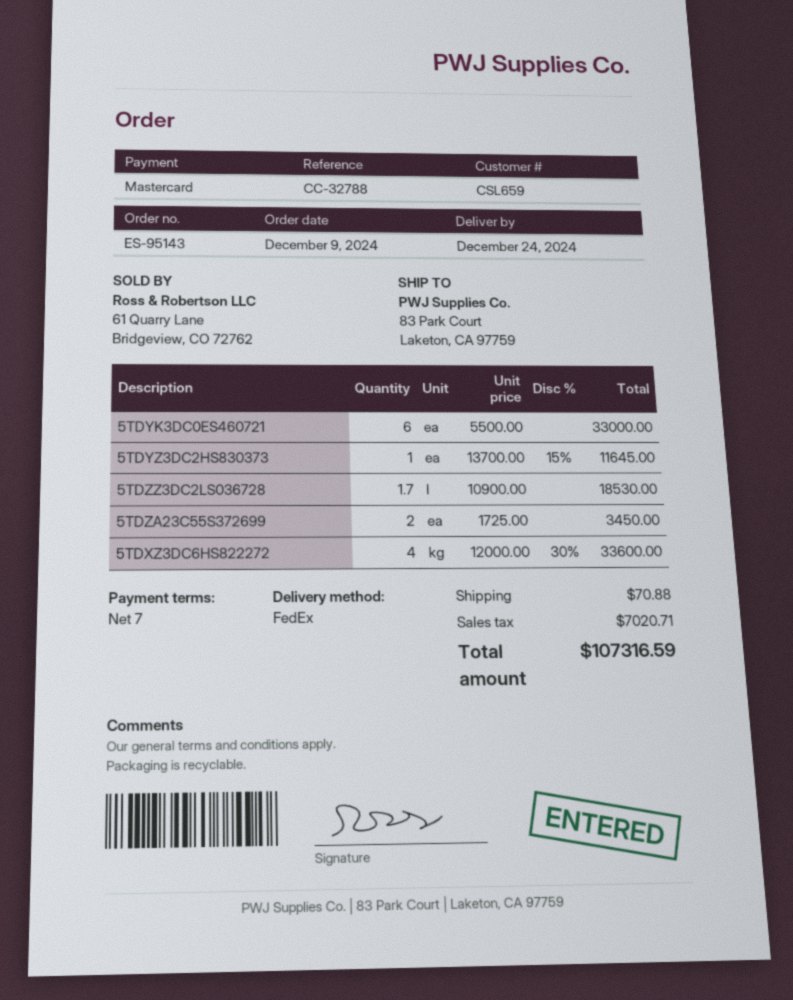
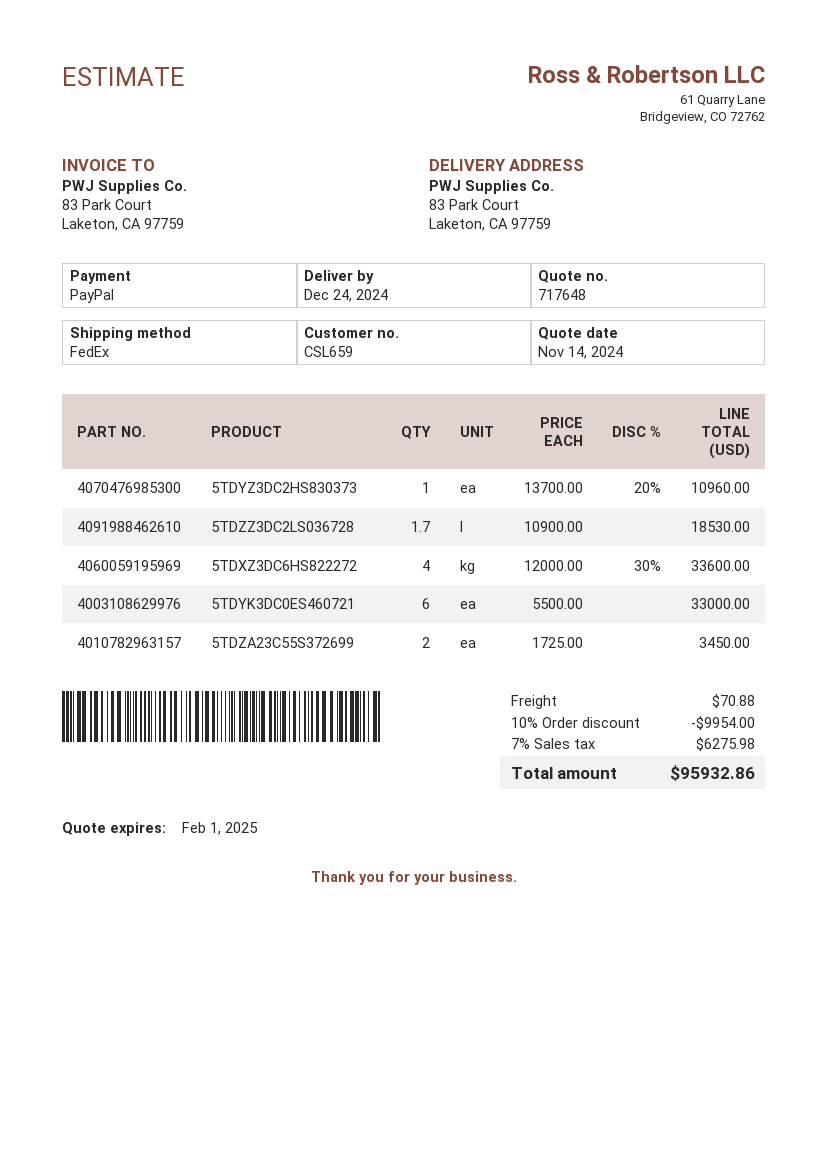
payment method: Mastercard -> PayPal
5TDYZ3DC2HS830373: 1 x 13700.00 - 15% = 11645.00 -> 1 x 13700.00 - 20% = 10960.00
discount: none -> 10% = 9954.00
tax: 7020.71 -> 6275.98
total: 107316.59 -> 95932.86

